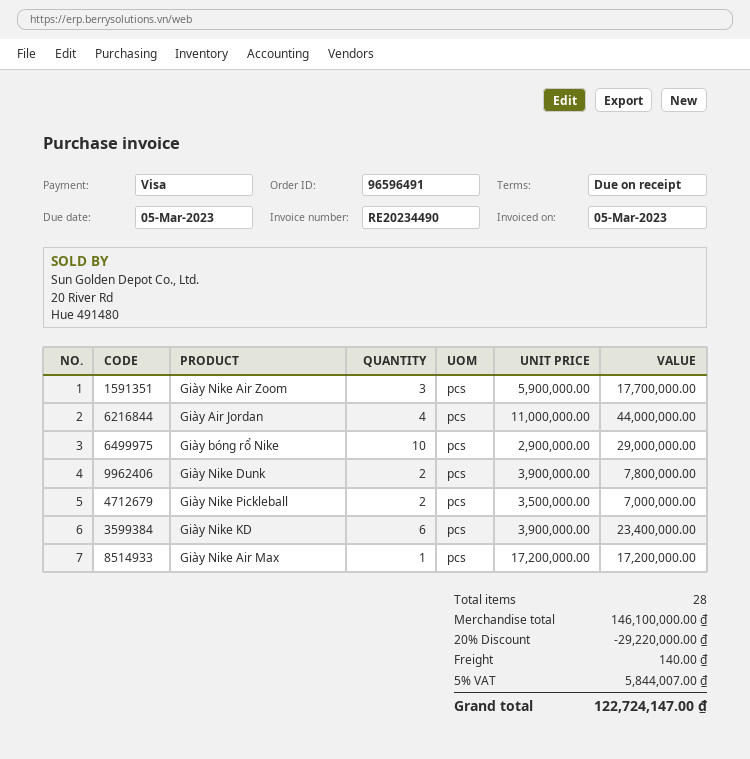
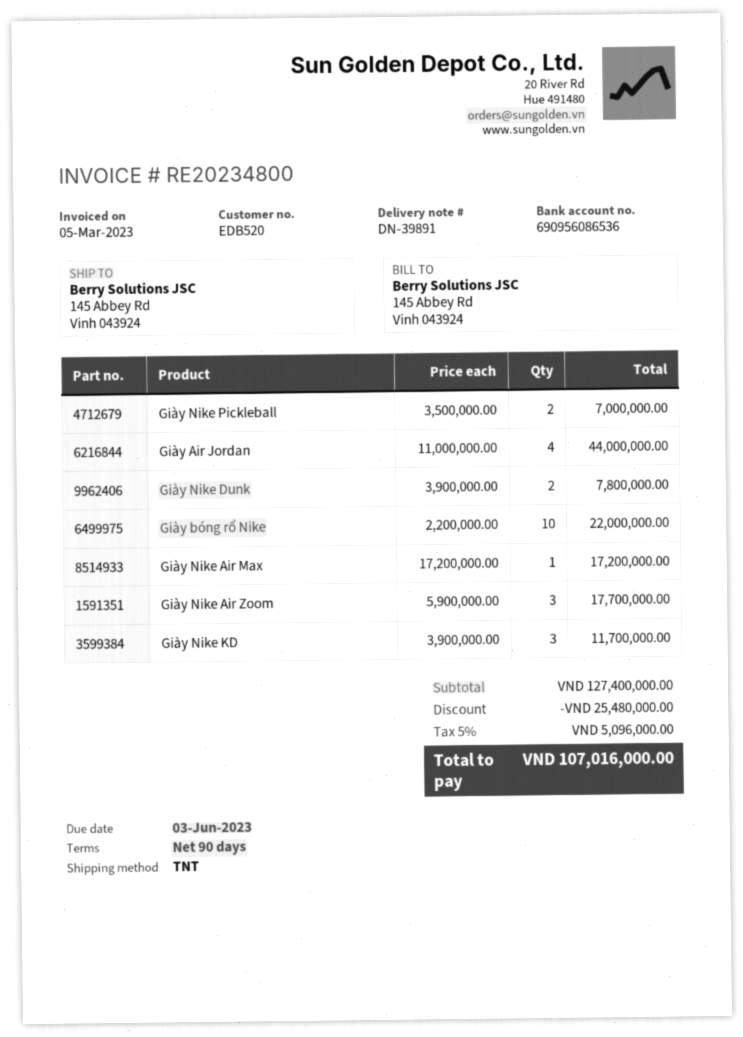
invoice number: RE20234490 -> RE20234800
payment terms: on receipt -> 90 days
due date: 2023-03-05 -> 2023-06-03
Giày bóng rổ Nike: 10 x 2900000.00 = 29000000.00 -> 10 x 2200000.00 = 22000000.00
Giày Nike KD: 6 x 3900000.00 = 23400000.00 -> 3 x 3900000.00 = 11700000.00
subtotal: 146100000.00 -> 127400000.00
discount: 29220000.00 -> 25480000.00
shipping: 140.00 -> none
tax: 5% = 5844007.00 -> 5% = 5096000.00
total: 122724147.00 -> 107016000.00

